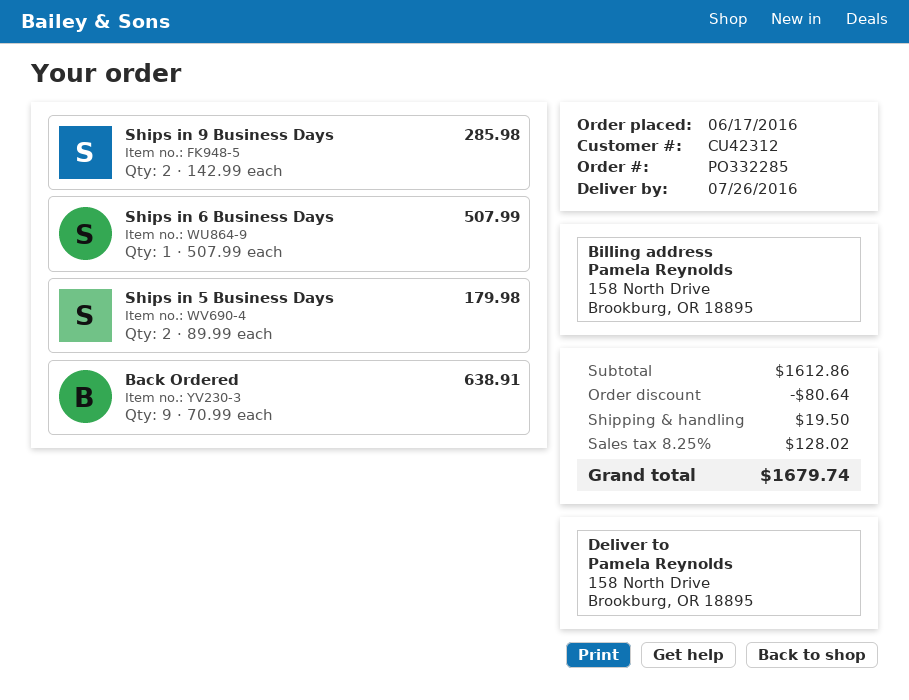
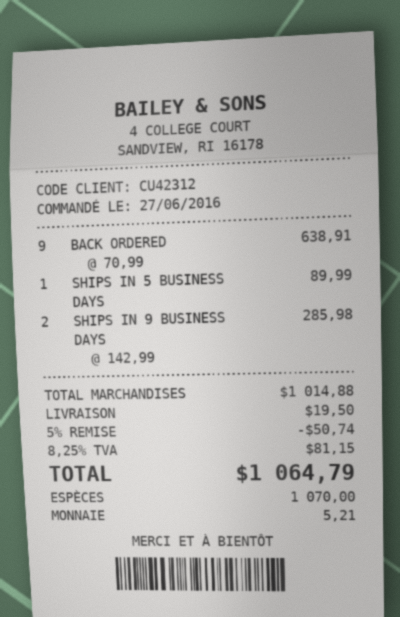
order date: 2016-06-17 -> 2016-06-27
Ships in 6 Business Days: 1 x 507.99 = 507.99 -> none
Ships in 5 Business Days: 2 x 89.99 = 179.98 -> 1 x 89.99 = 89.99
subtotal: 1612.86 -> 1014.88
discount: 80.64 -> 50.74
tax: 8.25% = 128.02 -> 8.25% = 81.15
total: 1679.74 -> 1064.79

